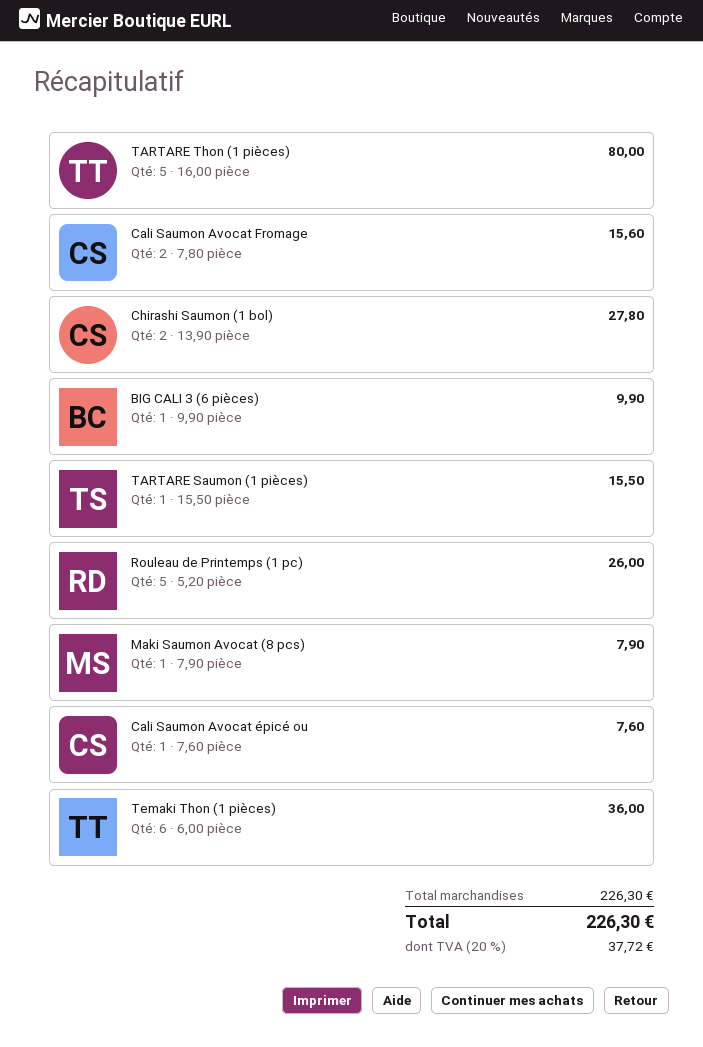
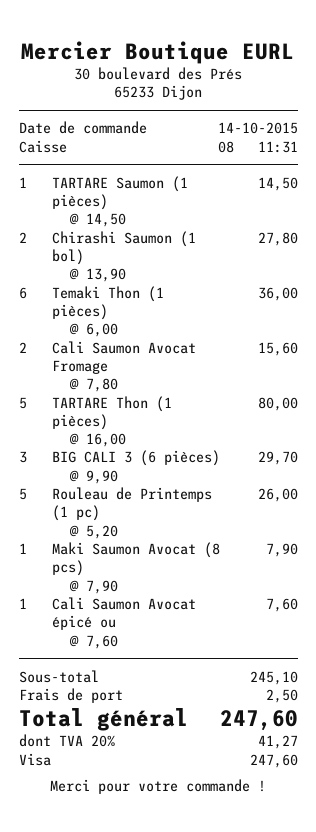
BIG CALI 3 (6 pièces): 1 x 9.90 = 9.90 -> 3 x 9.90 = 29.70
TARTARE Saumon (1 pièces): 1 x 15.50 = 15.50 -> 1 x 14.50 = 14.50
subtotal: 226.30 -> 245.10
shipping: none -> 2.50
tax: 20% = 37.72 -> 20% = 41.27
total: 226.30 -> 247.60

